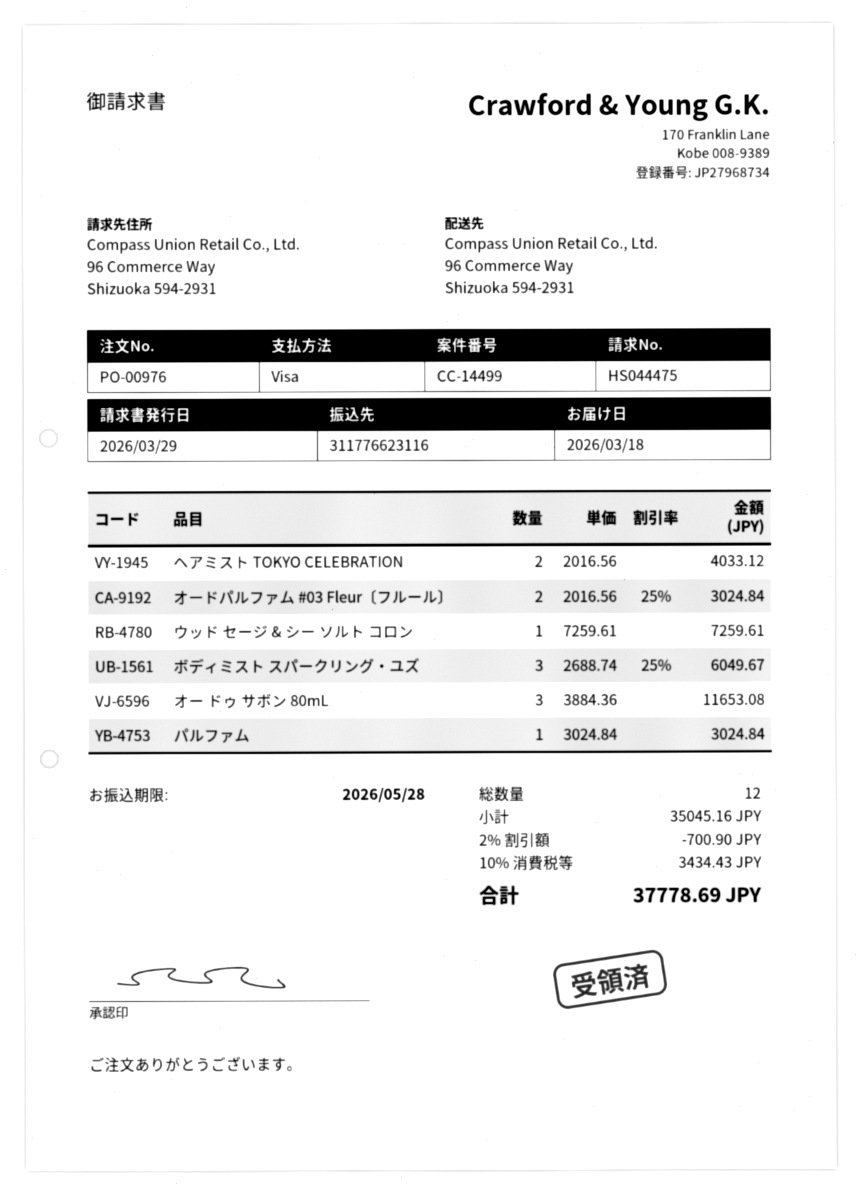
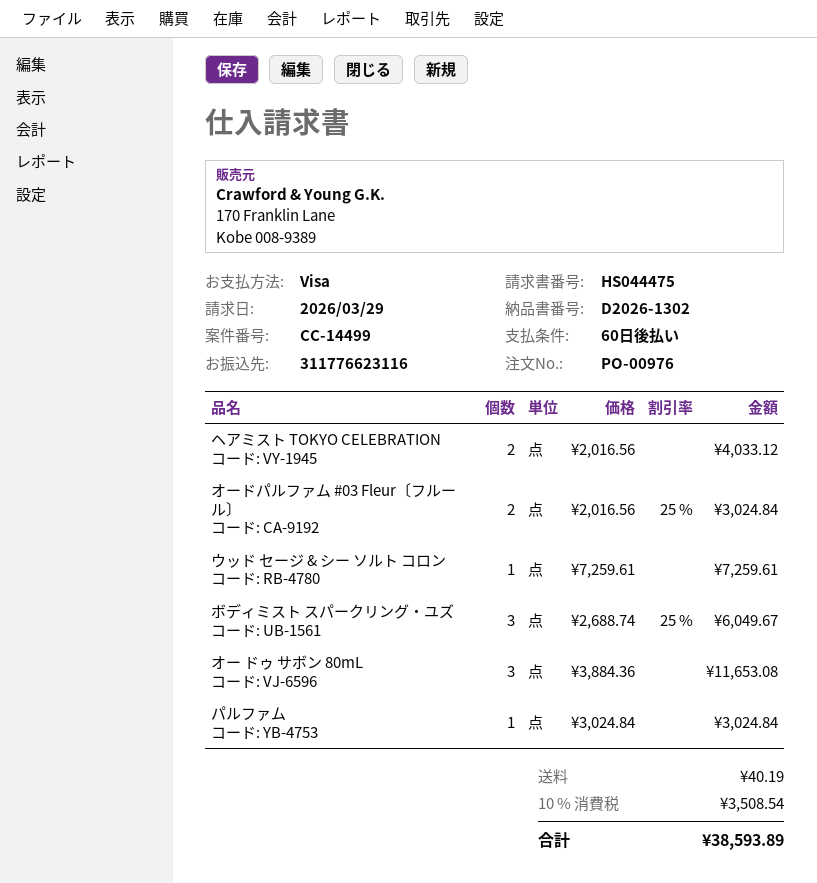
discount: 2% = 700.90 -> none
shipping: none -> 40.19
tax: 10% = 3434.43 -> 10% = 3508.54
total: 37778.69 -> 38593.89

